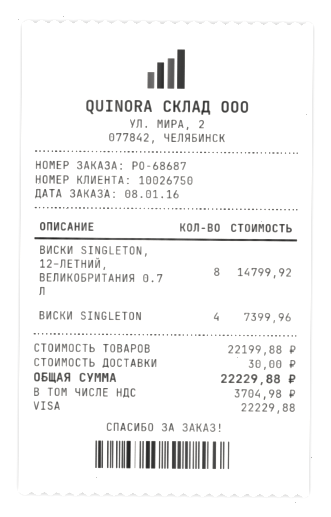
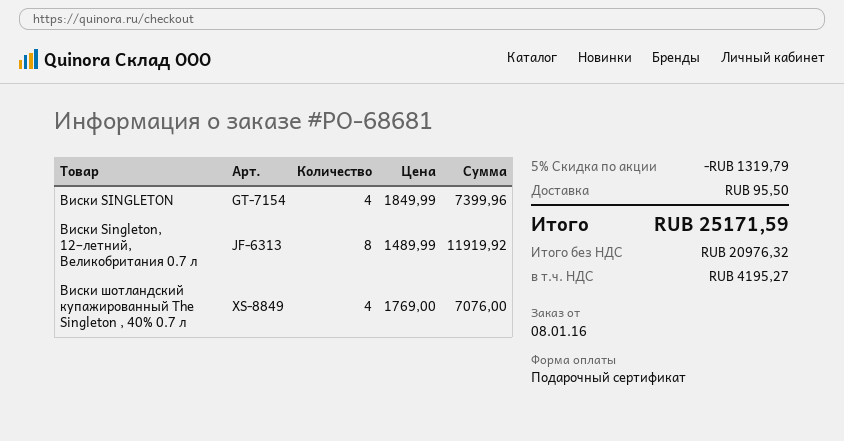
order number: PO-68687 -> PO-68681
payment method: Visa -> gift card
ВИСКИ SINGLETON, 12–ЛЕТНИЙ, ВЕЛИКОБРИТАНИЯ 0.7 Л: 8 for 14799.92 -> 8 for 11919.92
Виски шотландский купажированный The Singleton , 40% 0.7 л: none -> 4 for 7076.00
discount: none -> 5% = 1319.79
shipping: 30.00 -> 95.50
tax: 3704.98 -> 4195.27
total: 22229.88 -> 25171.59

